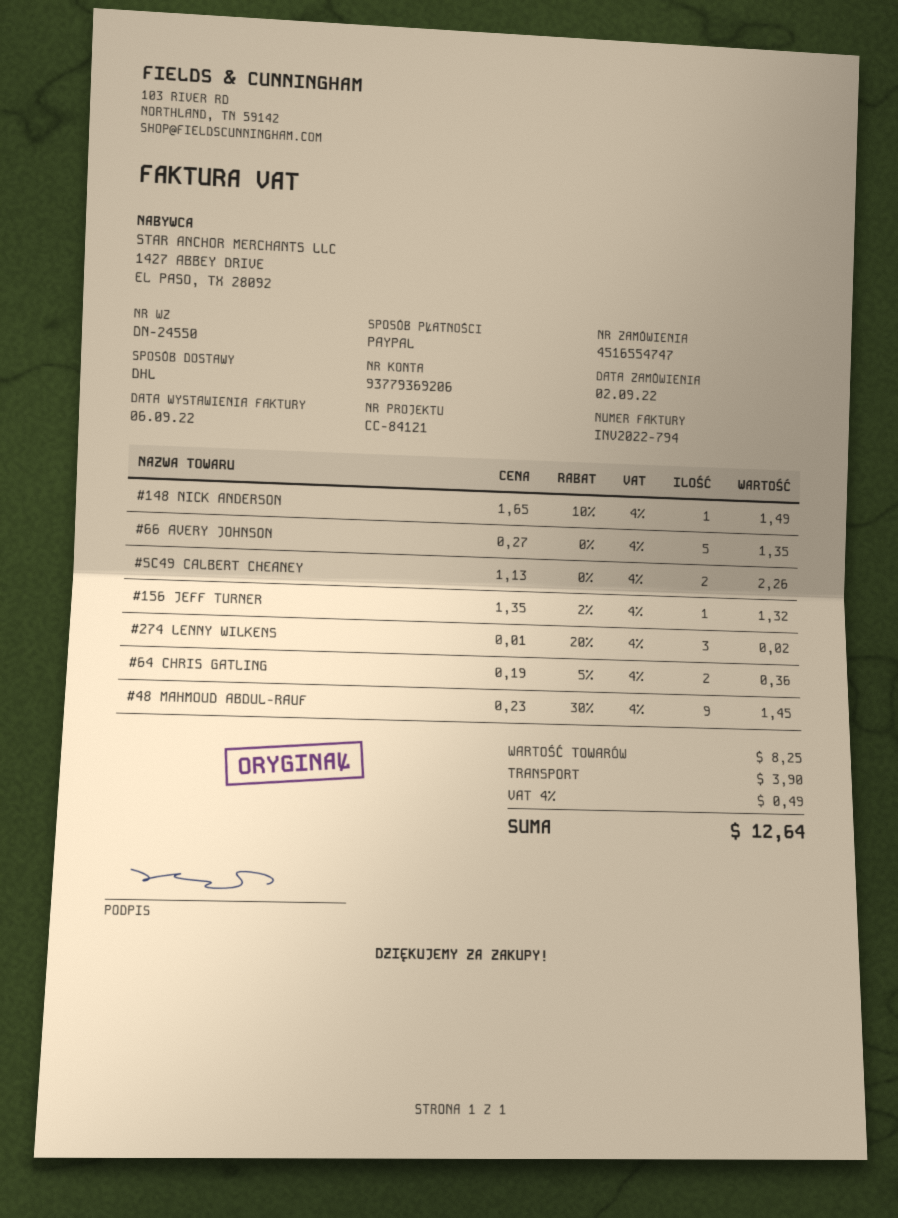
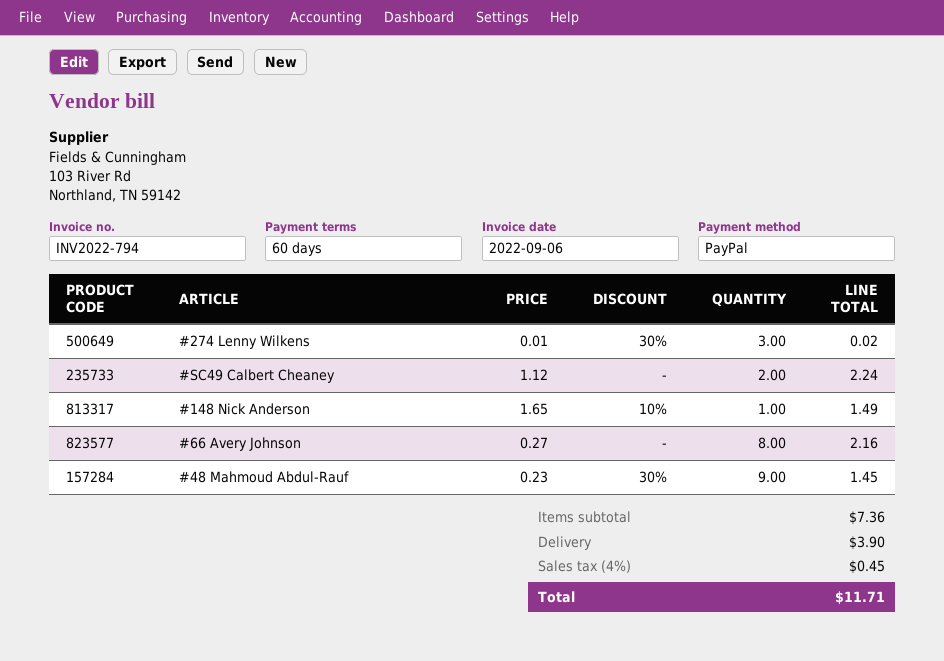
#66 AVERY JOHNSON: 5 x 0.27 = 1.35 -> 8 x 0.27 = 2.16
#SC49 CALBERT CHEANEY: 2 x 1.13 = 2.26 -> 2 x 1.12 = 2.24
#156 JEFF TURNER: 1 x 1.35 - 2% = 1.32 -> none
#274 LENNY WILKENS: 3 x 0.01 - 20% = 0.02 -> 3 x 0.01 - 30% = 0.02
#64 CHRIS GATLING: 2 x 0.19 - 5% = 0.36 -> none
subtotal: 8.25 -> 7.36
tax: 4% = 0.49 -> 4% = 0.45
total: 12.64 -> 11.71

